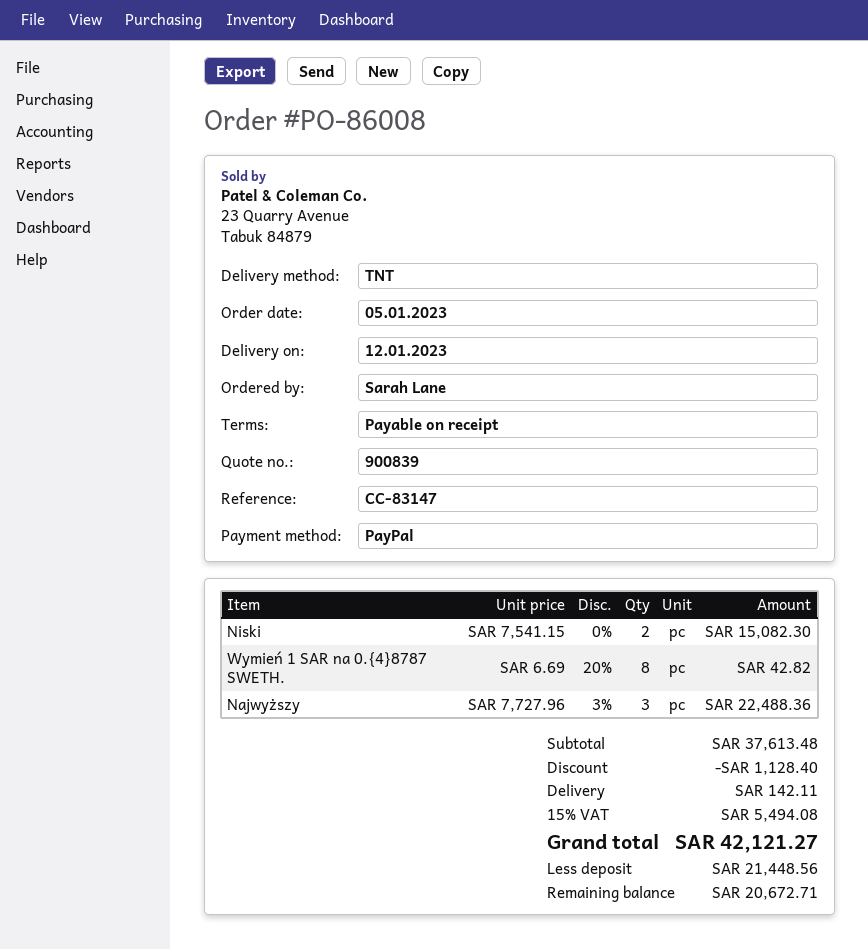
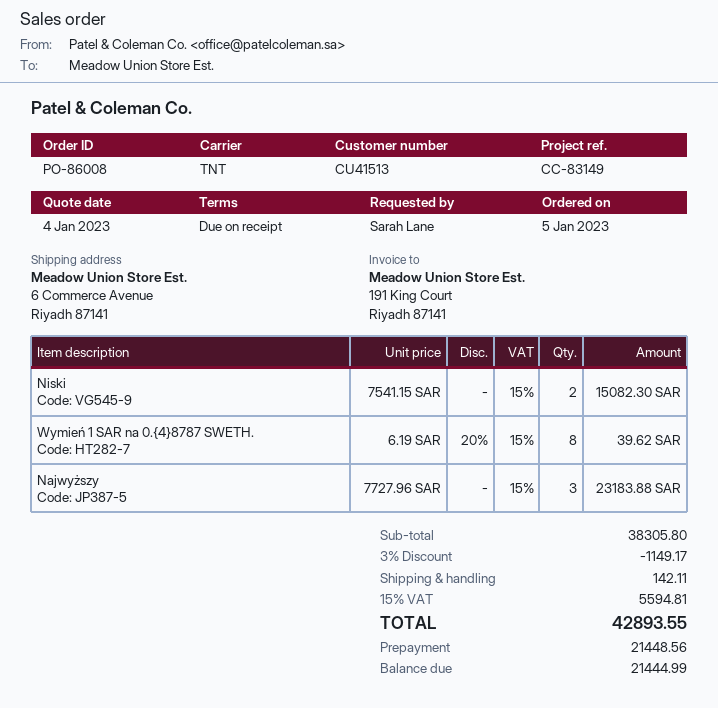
reference: CC-83147 -> CC-83149
Wymień 1 SAR na 0.{4}8787 SWETH.: 8 x 6.69 - 20% = 42.82 -> 8 x 6.19 - 20% = 39.62
Najwyższy: 3 x 7727.96 - 3% = 22488.36 -> 3 x 7727.96 = 23183.88
subtotal: 37613.48 -> 38305.80
discount: 1128.40 -> 1149.17
tax: 15% = 5494.08 -> 15% = 5594.81
total: 42121.27 -> 42893.55
balance: 20672.71 -> 21444.99

